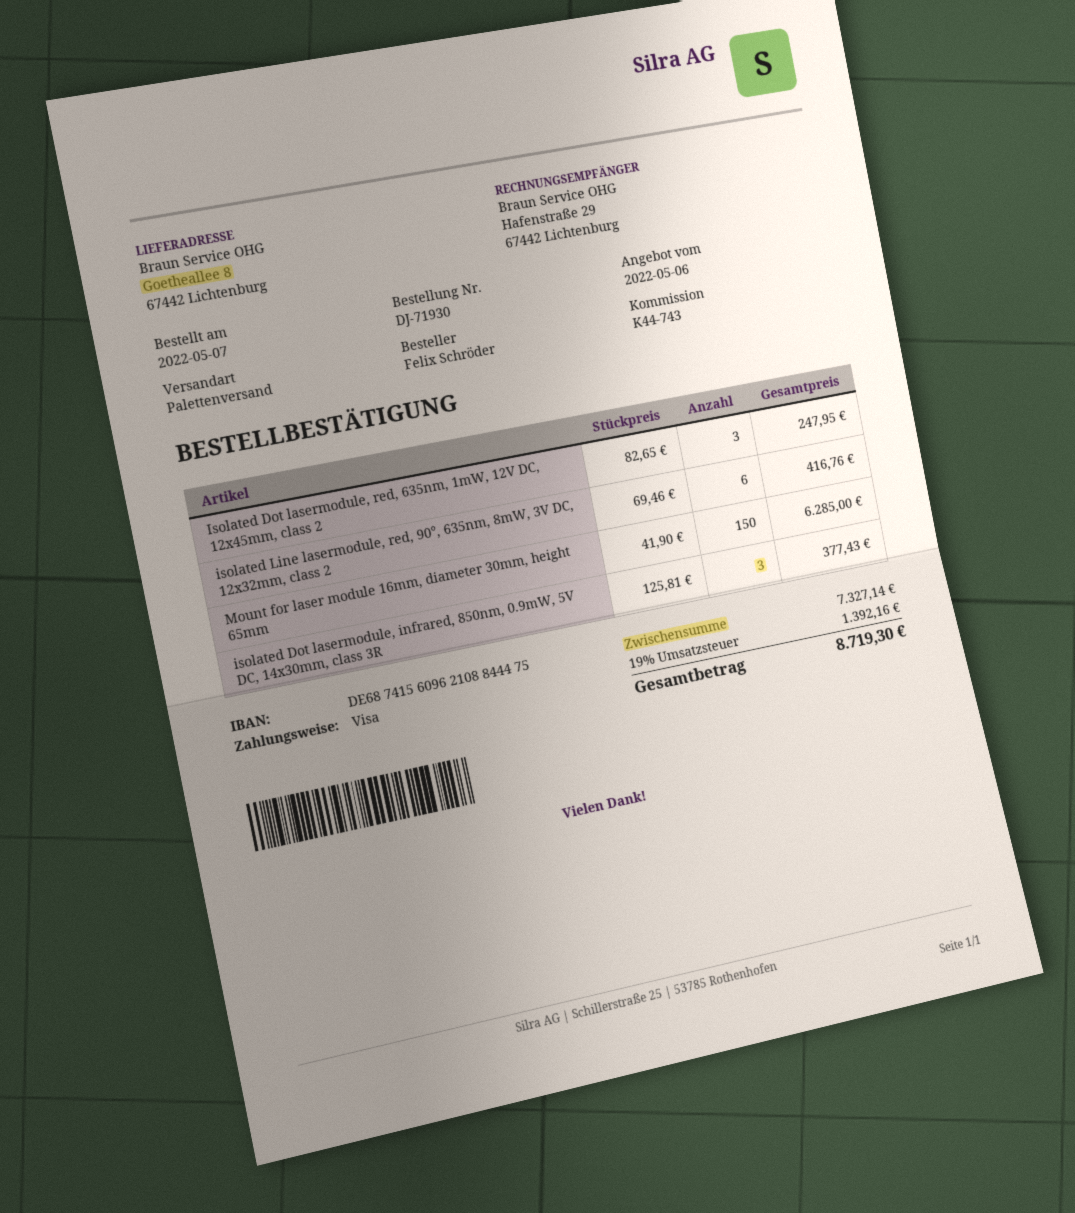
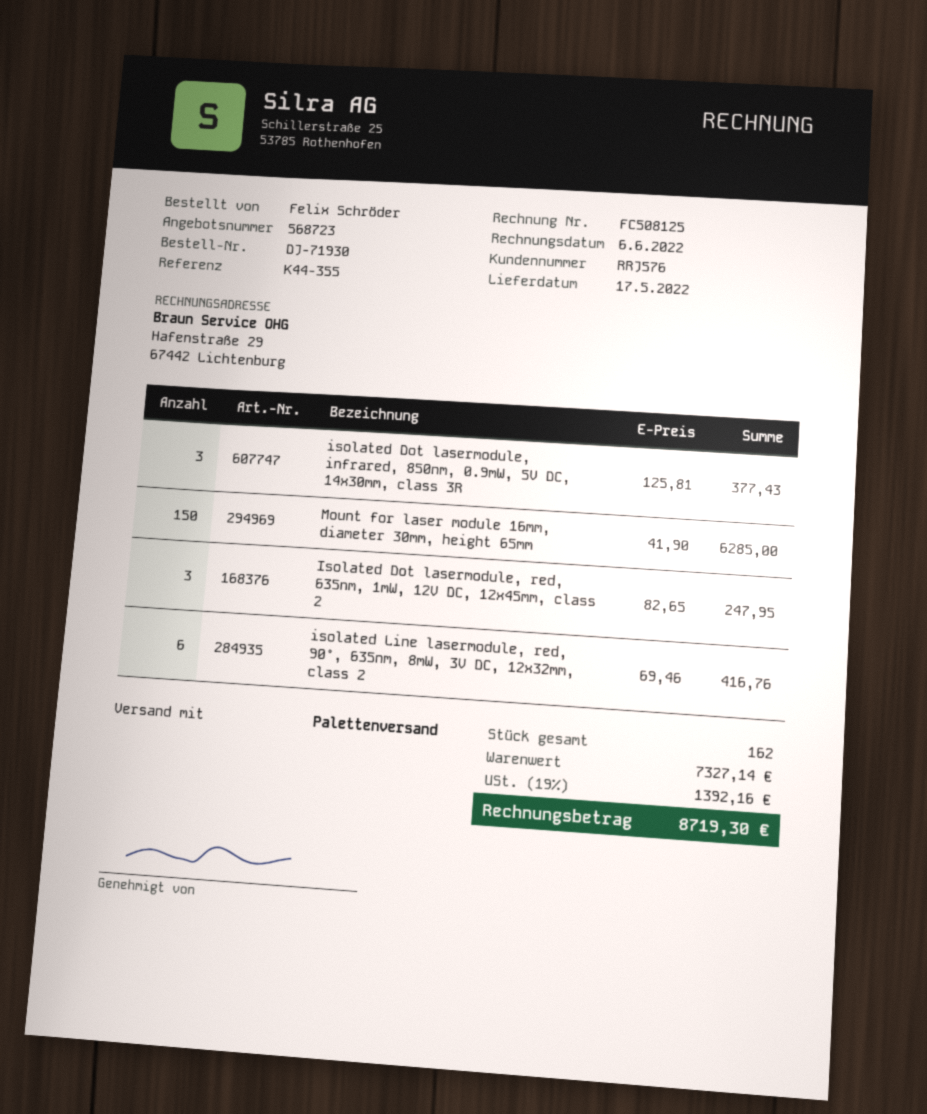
reference: K44-743 -> K44-355

